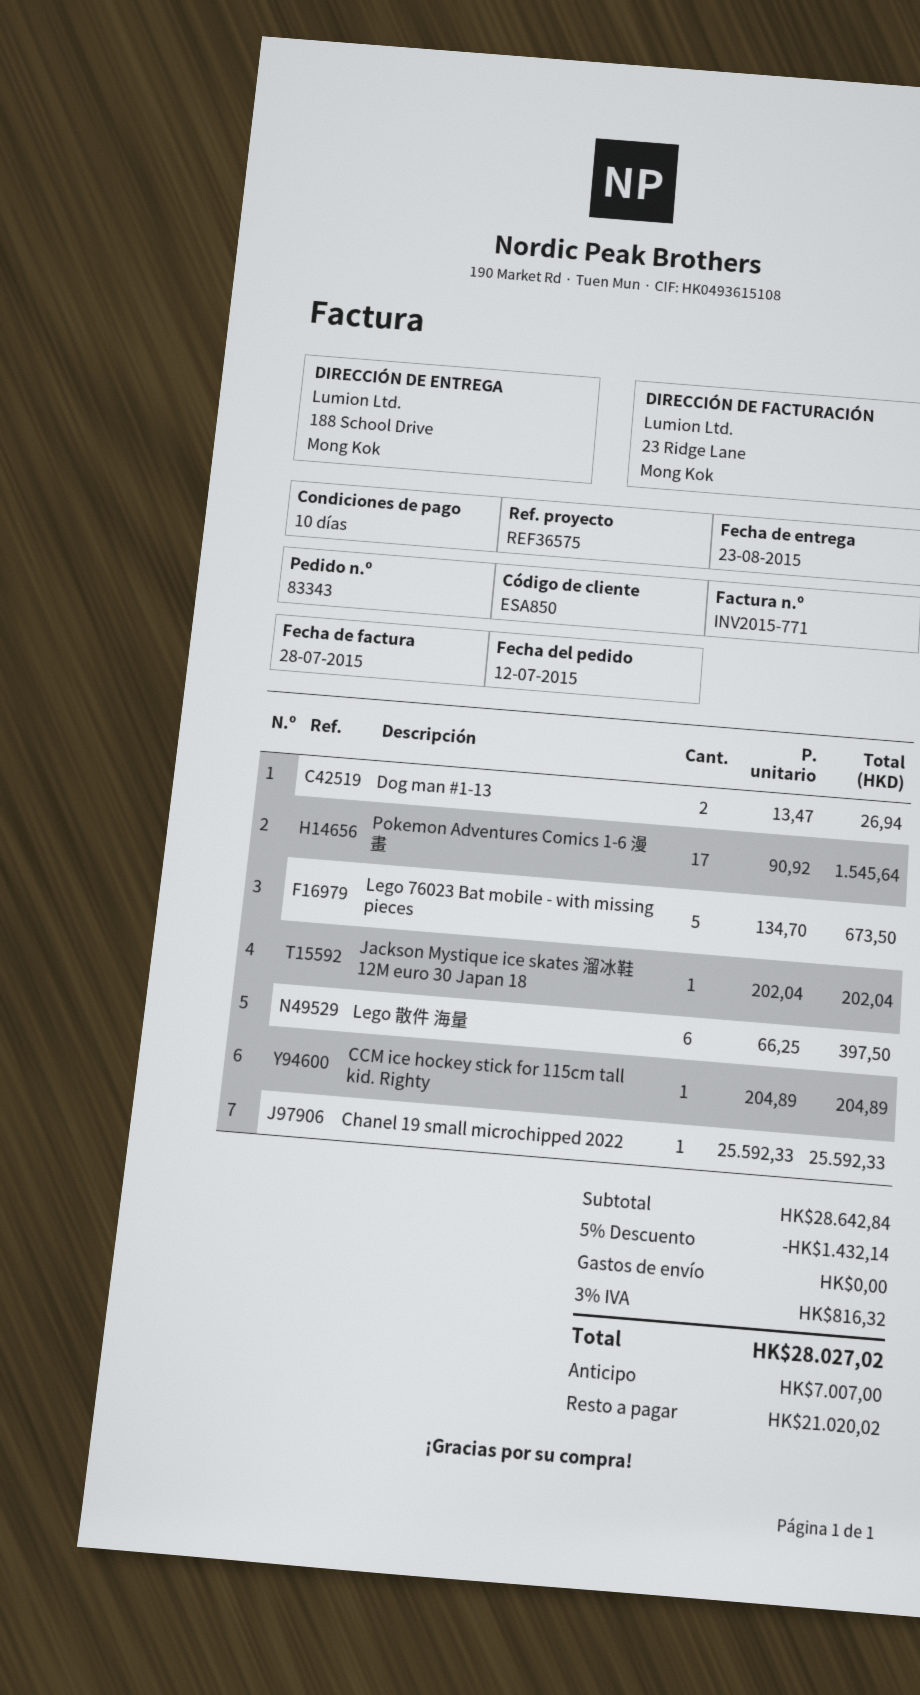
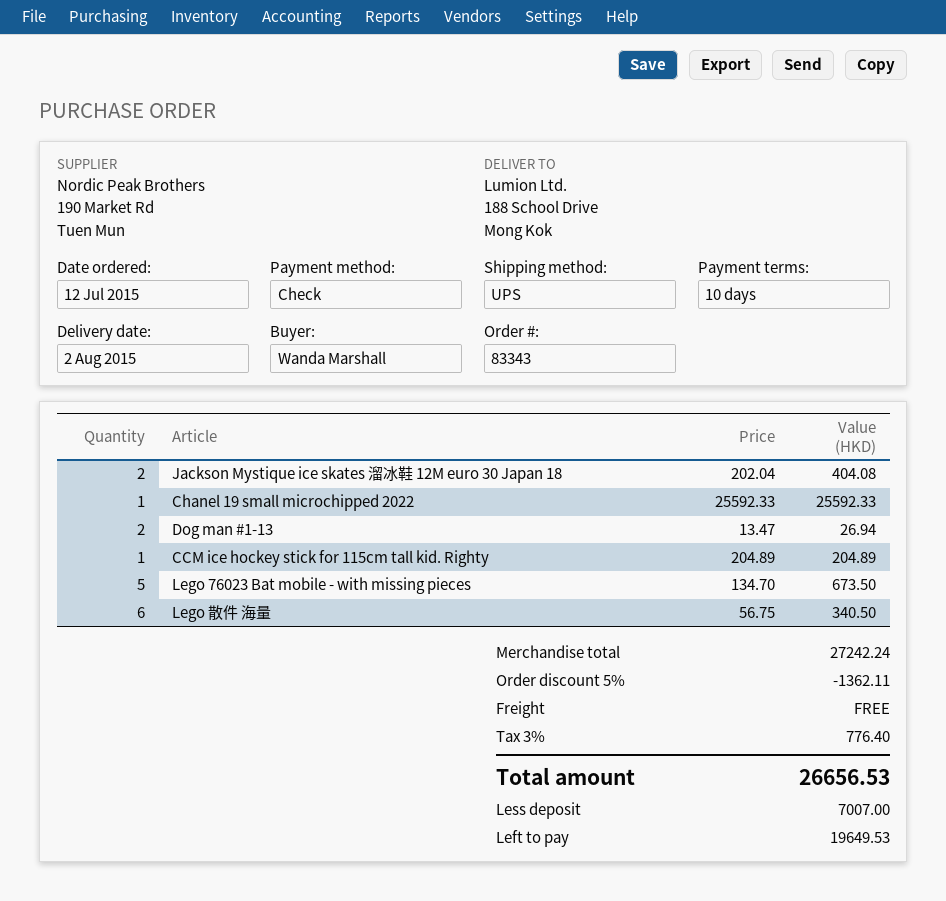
delivery date: 2015-08-23 -> 2015-08-02
Pokemon Adventures Comics 1-6 漫畫: 17 x 90.92 = 1545.64 -> none
Jackson Mystique ice skates 溜冰鞋 12M euro 30 Japan 18: 1 x 202.04 = 202.04 -> 2 x 202.04 = 404.08
Lego 散件 海量: 6 x 66.25 = 397.50 -> 6 x 56.75 = 340.50
subtotal: 28642.84 -> 27242.24
discount: 5% = 1432.14 -> 5% = 1362.11
tax: 3% = 816.32 -> 3% = 776.40
total: 28027.02 -> 26656.53
balance: 21020.02 -> 19649.53

